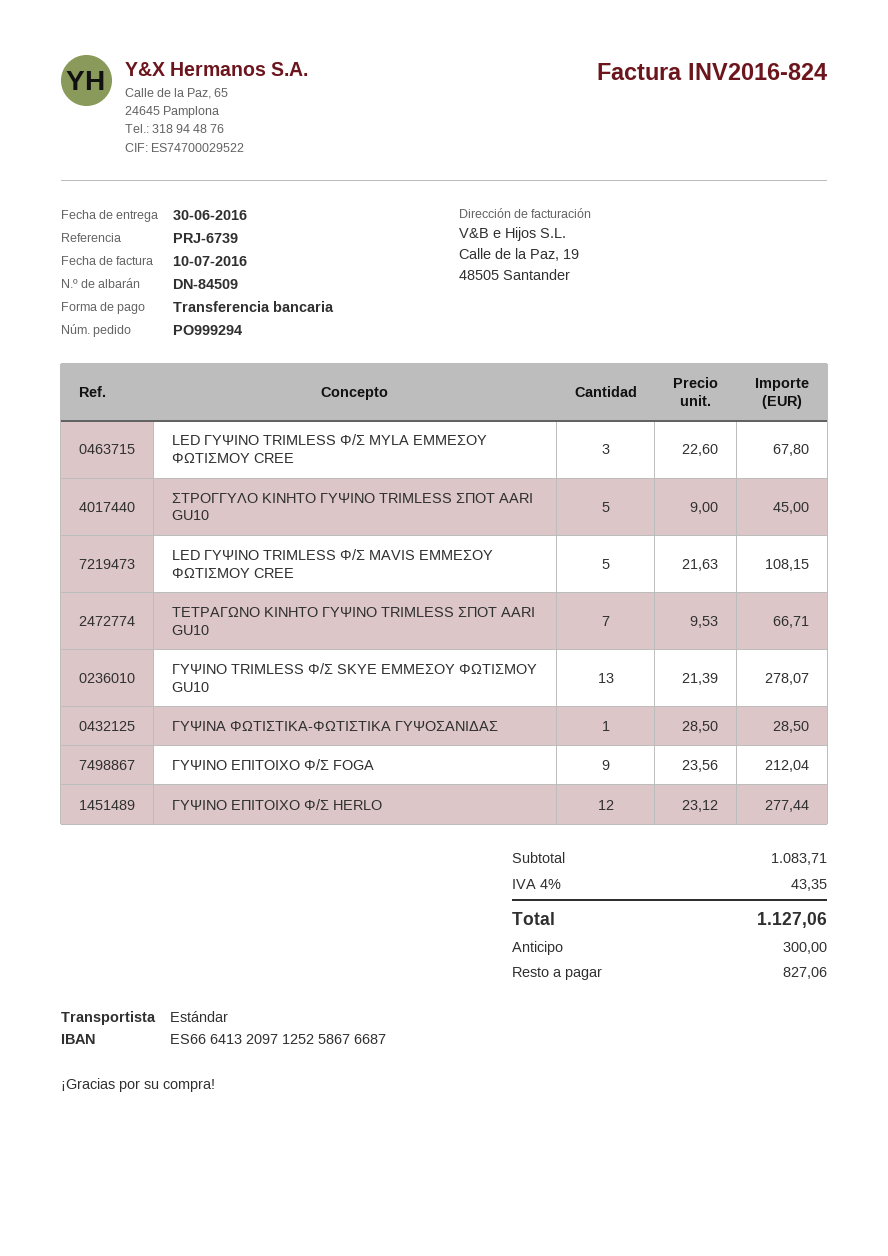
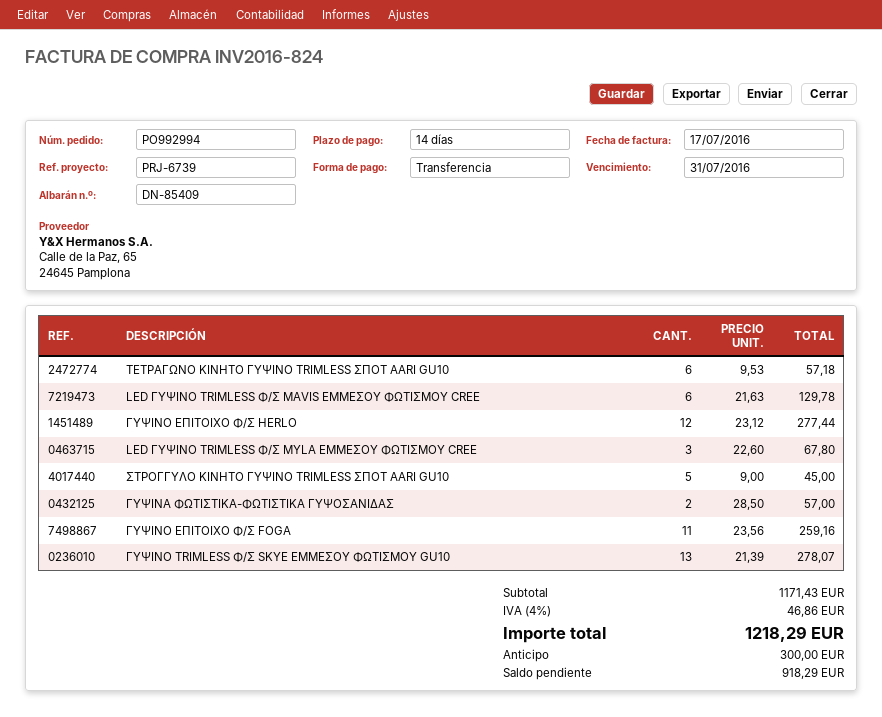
order number: PO999294 -> PO992994
delivery note number: DN-84509 -> DN-85409
invoice date: 2016-07-10 -> 2016-07-17
LED ΓΥΨΙΝΟ TRIMLESS Φ/Σ MAVIS ΕΜΜΕΣΟΥ ΦΩΤΙΣΜΟΥ CREE: 5 x 21.63 = 108.15 -> 6 x 21.63 = 129.78
ΤΕΤΡΑΓΩΝΟ ΚΙΝΗΤΟ ΓΥΨΙΝΟ TRIMLESS ΣΠΟΤ AARI GU10: 7 x 9.53 = 66.71 -> 6 x 9.53 = 57.18
ΓΥΨΙΝΑ ΦΩΤΙΣΤΙΚΑ-ΦΩΤΙΣΤΙΚΑ ΓΥΨΟΣΑΝΙΔΑΣ: 1 x 28.50 = 28.50 -> 2 x 28.50 = 57.00
ΓΥΨΙΝΟ ΕΠΙΤΟΙΧΟ Φ/Σ FOGA: 9 x 23.56 = 212.04 -> 11 x 23.56 = 259.16
subtotal: 1083.71 -> 1171.43
tax: 4% = 43.35 -> 4% = 46.86
total: 1127.06 -> 1218.29
balance: 827.06 -> 918.29

